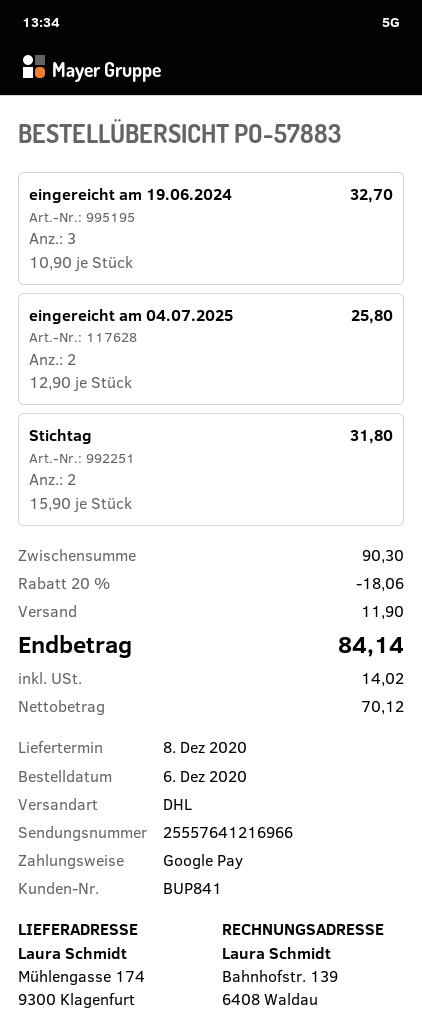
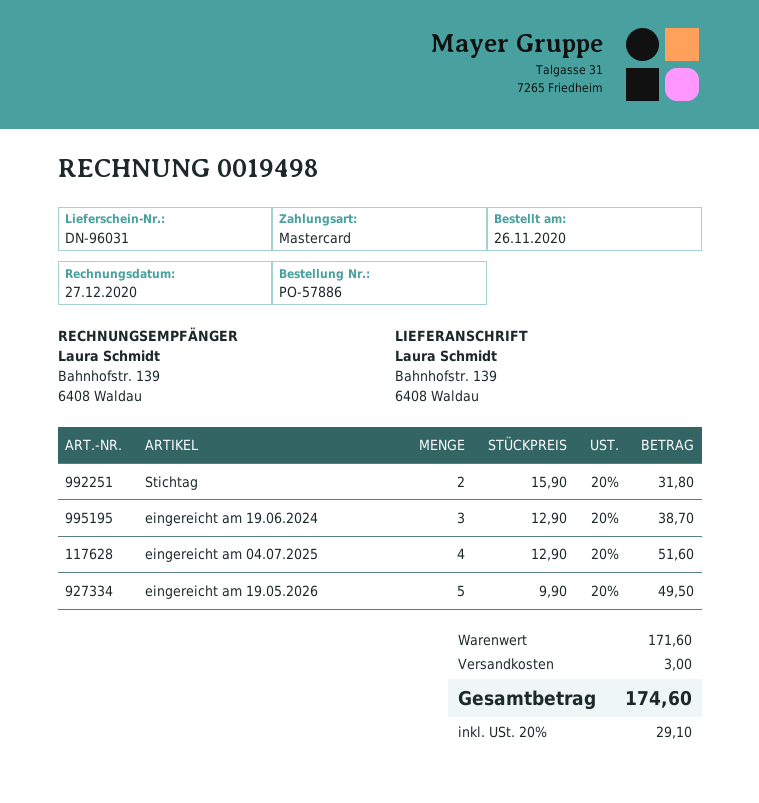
order number: PO-57883 -> PO-57886
order date: 2020-12-06 -> 2020-11-26
payment method: Google Pay -> Mastercard
ship to: Mühlengasse 174, 9300 Klagenfurt -> Bahnhofstr. 139, 6408 Waldau
eingereicht am 19.06.2024: 3 x 10.90 = 32.70 -> 3 x 12.90 = 38.70
eingereicht am 04.07.2025: 2 x 12.90 = 25.80 -> 4 x 12.90 = 51.60
eingereicht am 19.05.2026: none -> 5 x 9.90 = 49.50
subtotal: 90.30 -> 171.60
discount: 20% = 18.06 -> none
shipping: 11.90 -> 3.00
tax: 14.02 -> 29.10
total: 84.14 -> 174.60

